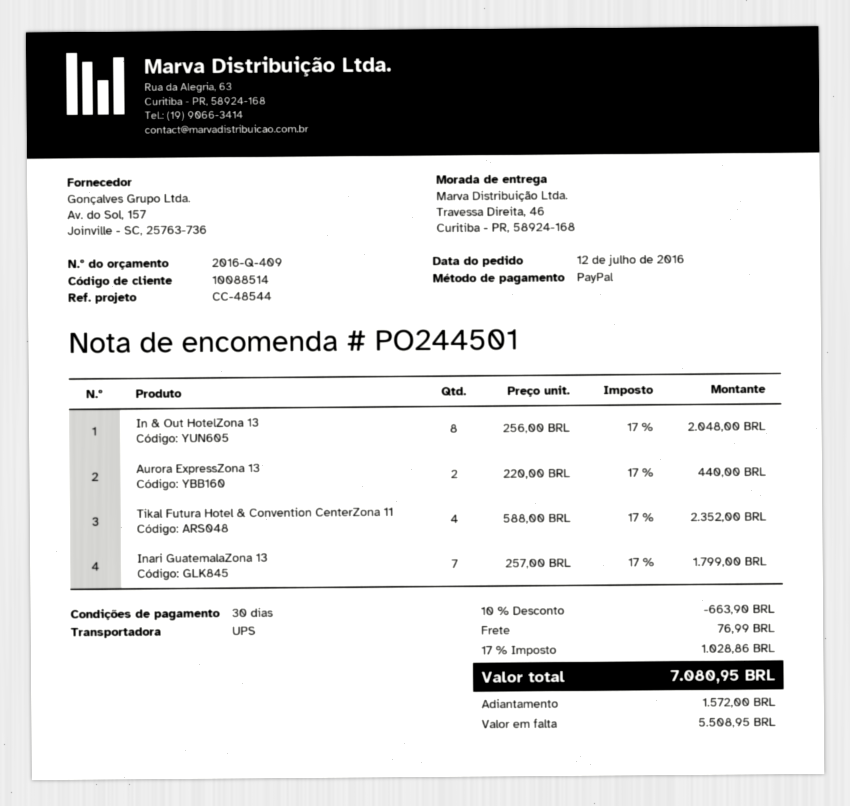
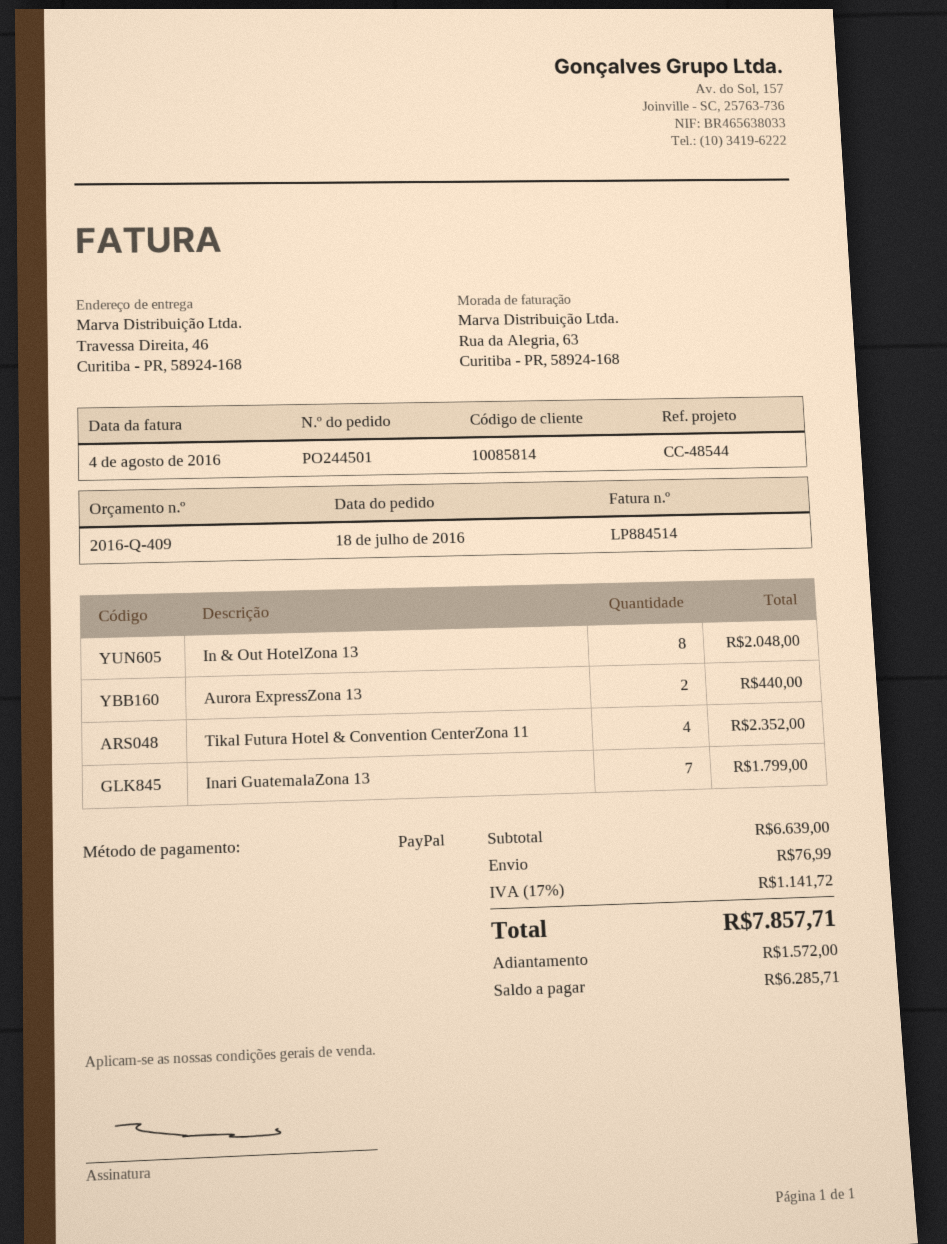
order date: 2016-07-12 -> 2016-07-18
customer number: 10088514 -> 10085814
discount: 10% = 663.90 -> none
tax: 17% = 1028.86 -> 17% = 1141.72
total: 7080.95 -> 7857.71
balance: 5508.95 -> 6285.71

